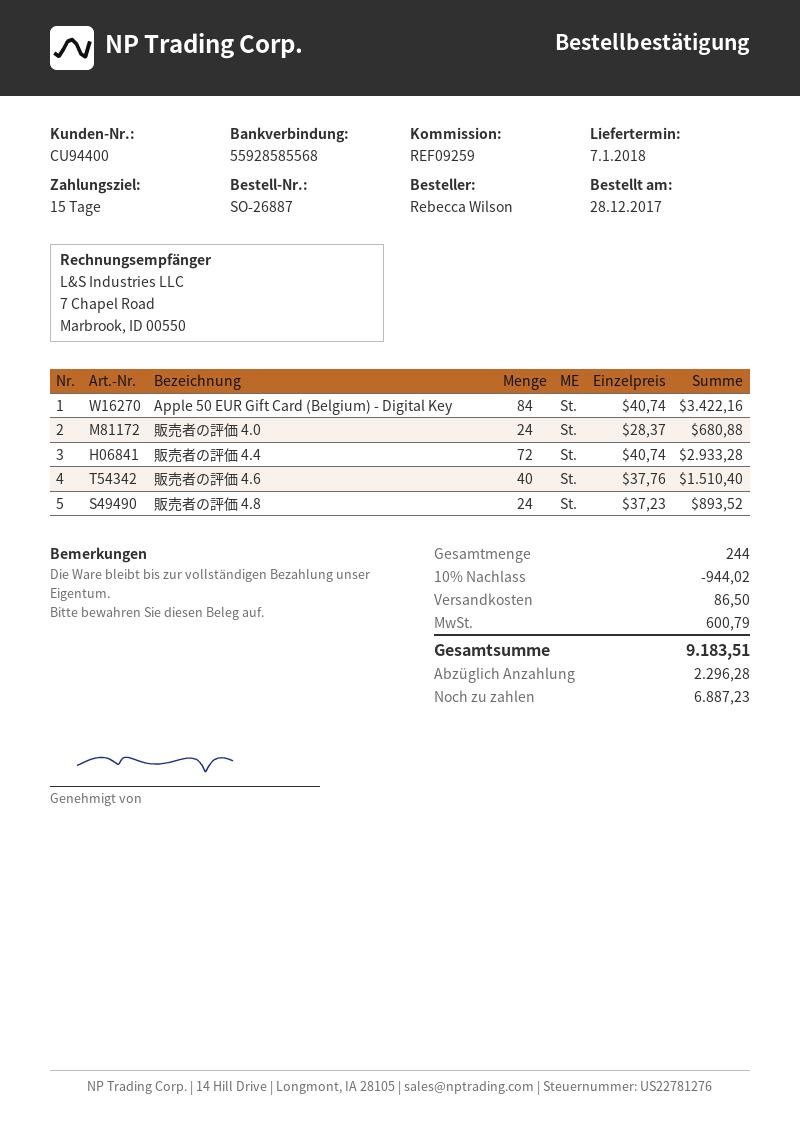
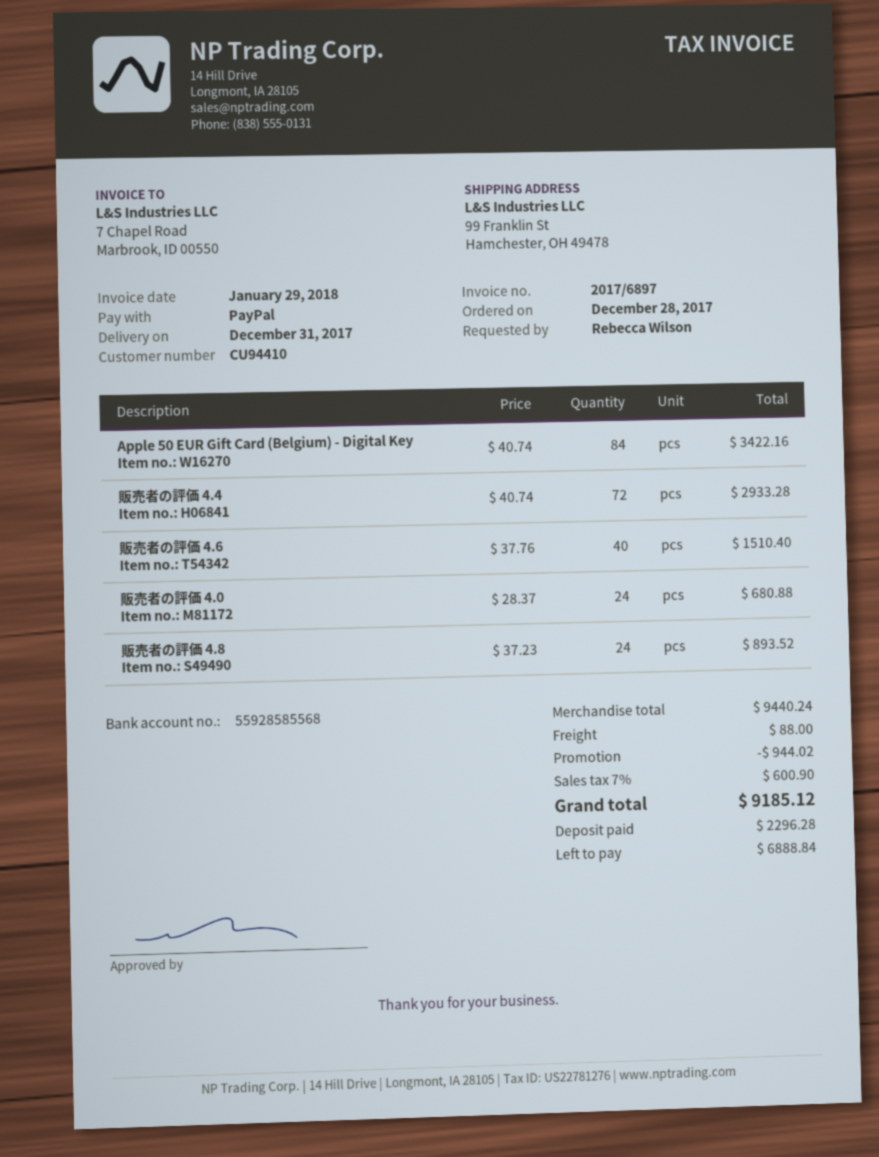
delivery date: 2018-01-07 -> 2017-12-31
customer number: CU94400 -> CU94410
shipping: 86.50 -> 88.00
tax: 600.79 -> 600.90
total: 9183.51 -> 9185.12
balance: 6887.23 -> 6888.84

